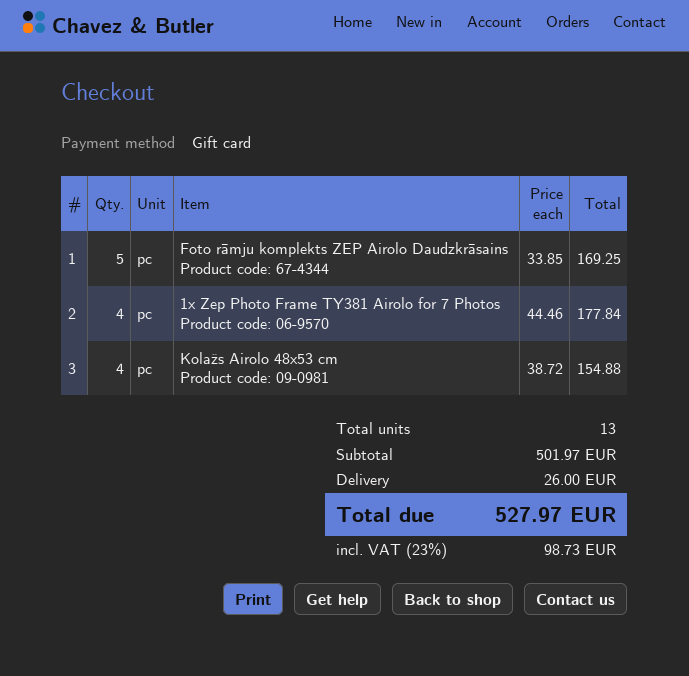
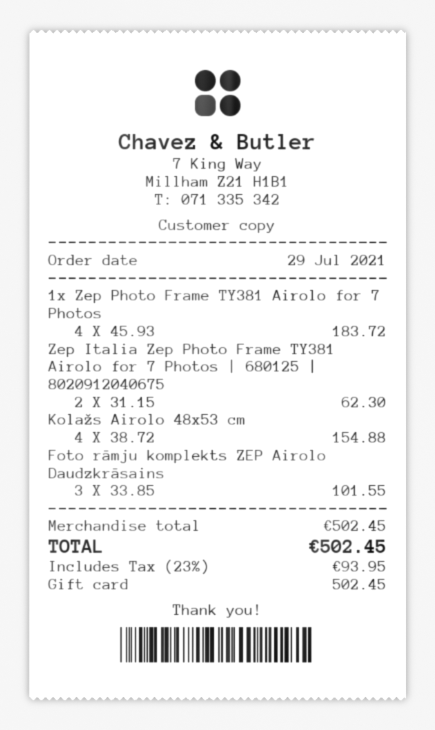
Foto rāmju komplekts ZEP Airolo Daudzkrāsains: 5 x 33.85 = 169.25 -> 3 x 33.85 = 101.55
1x Zep Photo Frame TY381 Airolo for 7 Photos: 4 x 44.46 = 177.84 -> 4 x 45.93 = 183.72
Zep Italia Zep Photo Frame TY381 Airolo for 7 Photos | 680125 | 8020912040675: none -> 2 x 31.15 = 62.30
subtotal: 501.97 -> 502.45
shipping: 26.00 -> none
tax: 23% = 98.73 -> 23% = 93.95
total: 527.97 -> 502.45

